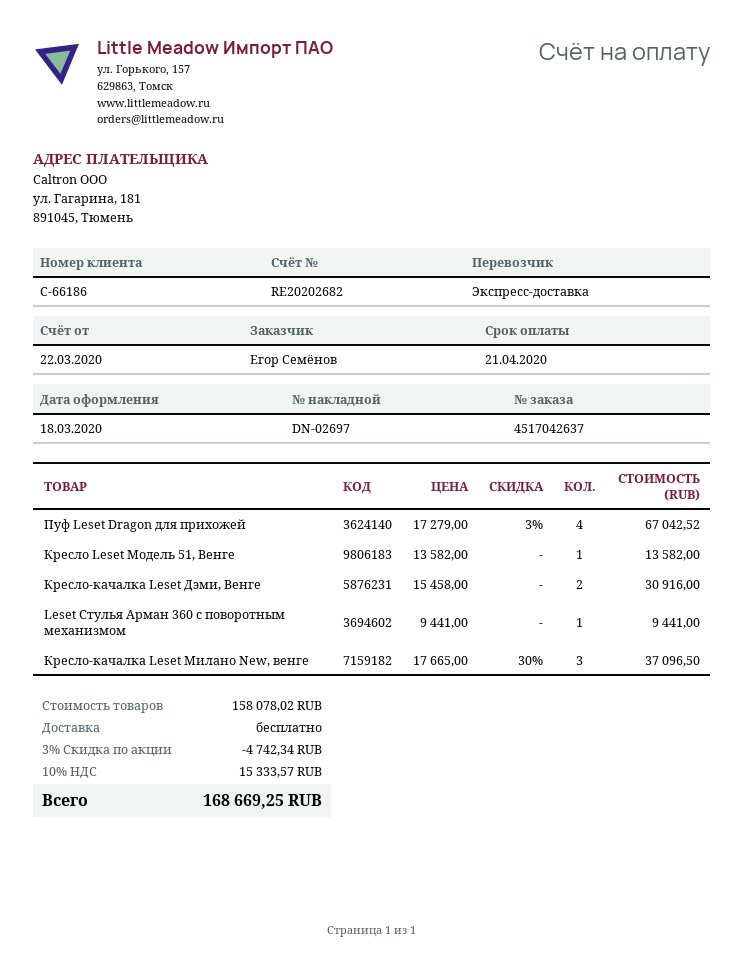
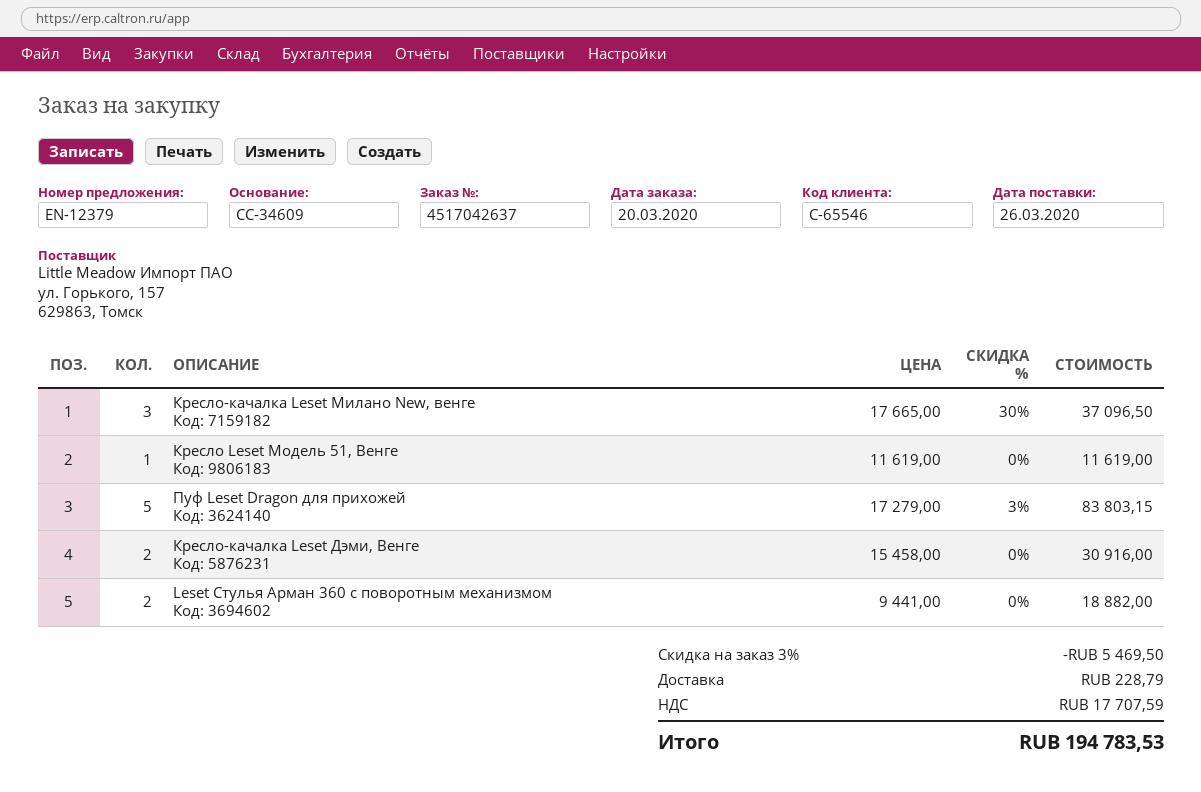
order date: 2020-03-18 -> 2020-03-20
customer number: C-66186 -> C-65546
Пуф Leset Dragon для прихожей: 4 x 17279.00 - 3% = 67042.52 -> 5 x 17279.00 - 3% = 83803.15
Кресло Leset Модель 51, Венге: 1 x 13582.00 = 13582.00 -> 1 x 11619.00 = 11619.00
Leset Стулья Арман 360 с поворотным механизмом: 1 x 9441.00 = 9441.00 -> 2 x 9441.00 = 18882.00
discount: 3% = 4742.34 -> 3% = 5469.50
shipping: 0.00 -> 228.79
tax: 15333.57 -> 17707.59
total: 168669.25 -> 194783.53

